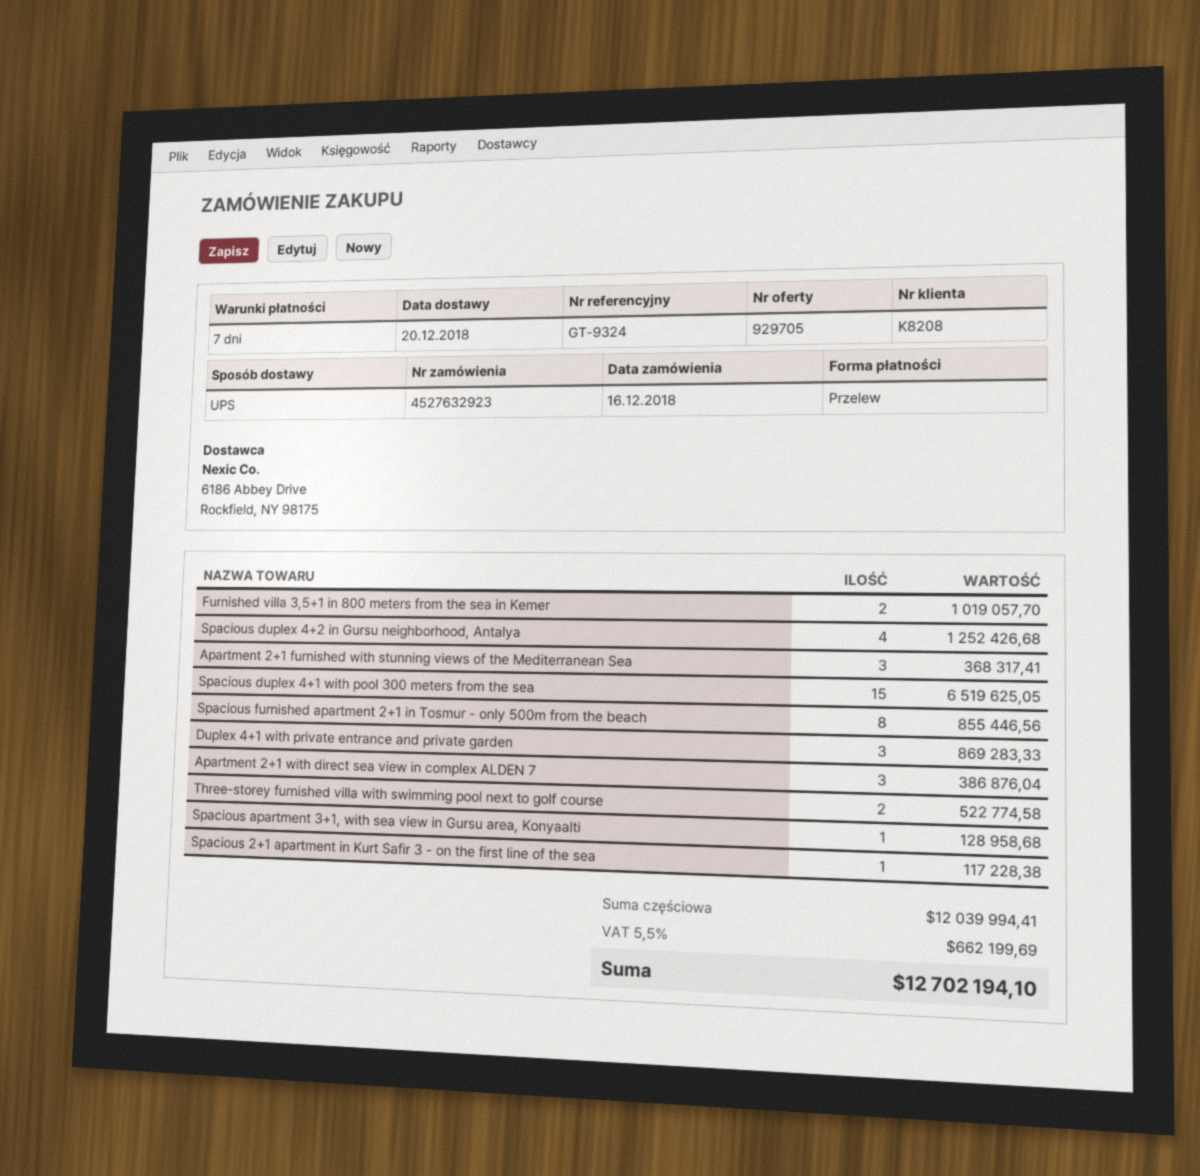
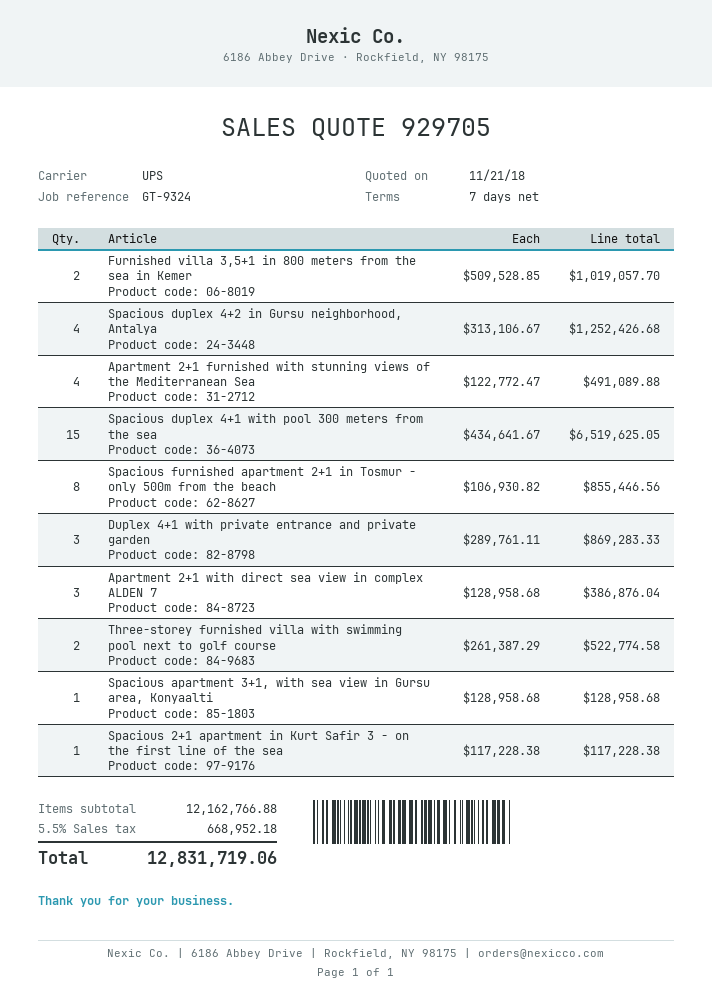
Apartment 2+1 furnished with stunning views of the Mediterranean Sea: 3 for 368317.41 -> 4 for 491089.88
subtotal: 12039994.41 -> 12162766.88
tax: 5.5% = 662199.69 -> 5.5% = 668952.18
total: 12702194.10 -> 12831719.06

